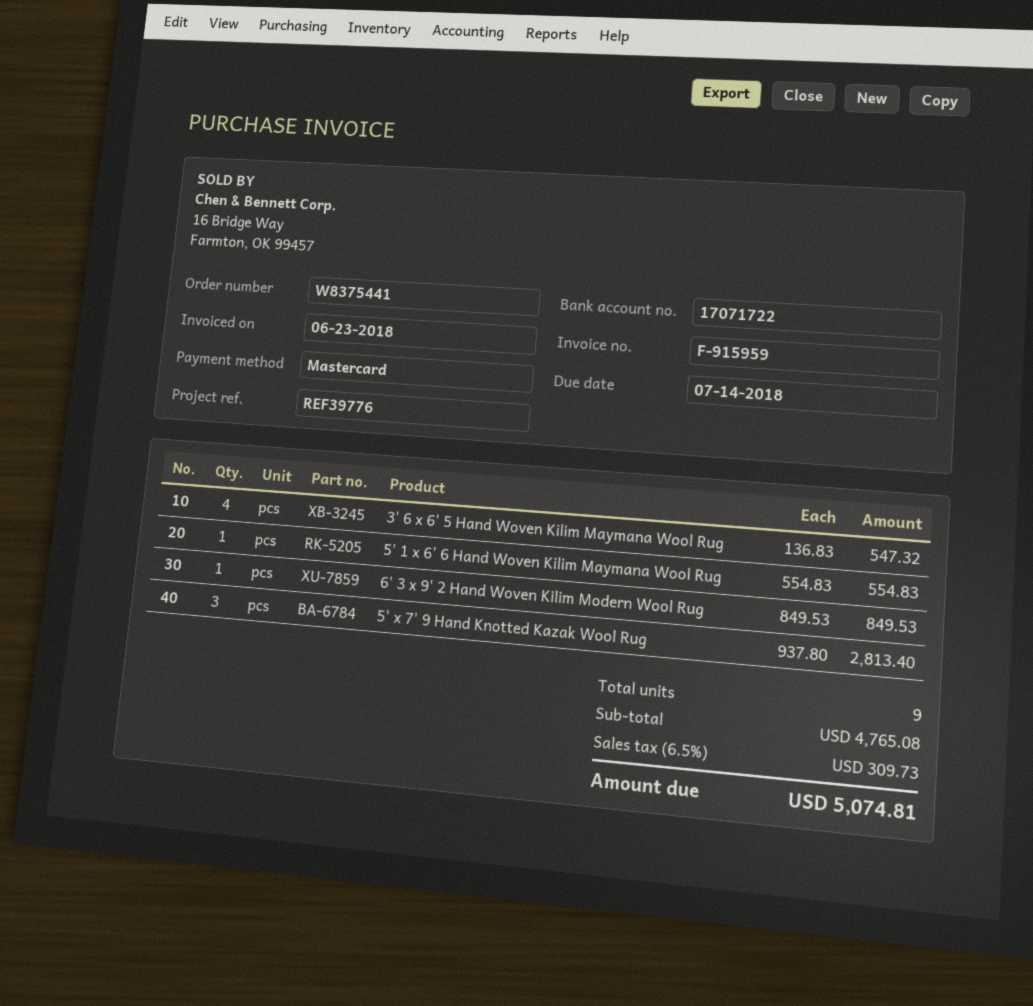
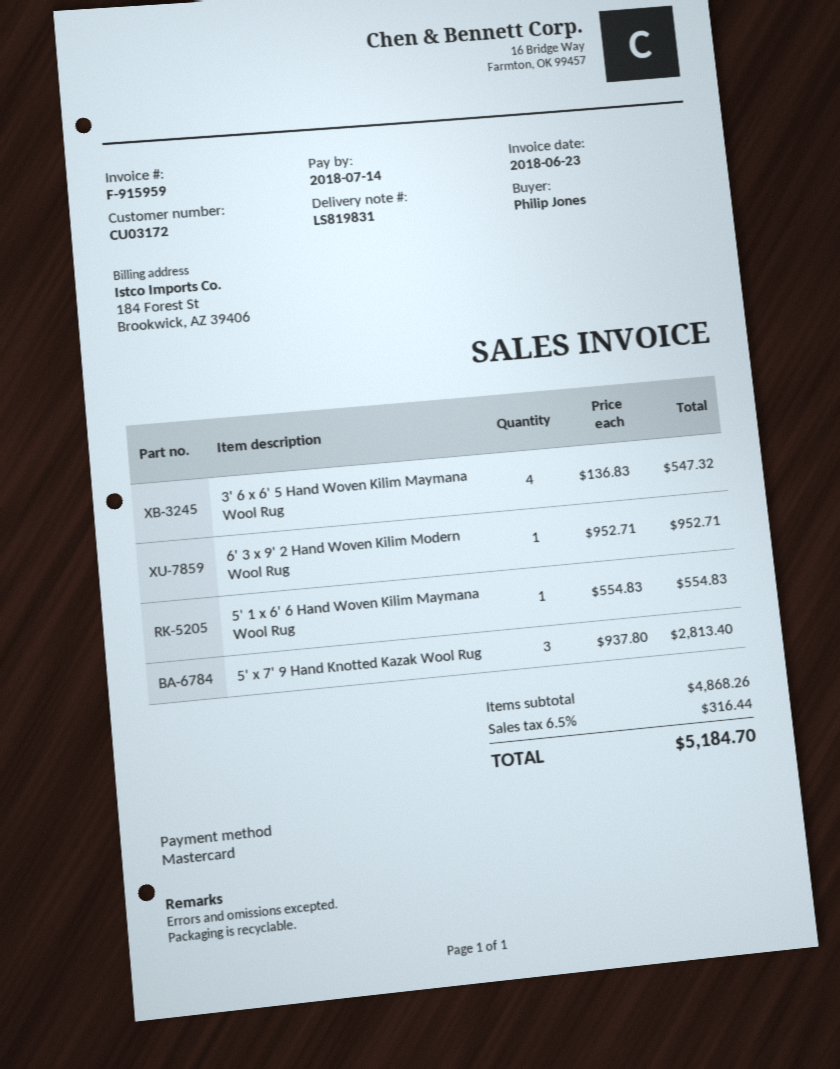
6' 3 x 9' 2 Hand Woven Kilim Modern Wool Rug: 1 x 849.53 = 849.53 -> 1 x 952.71 = 952.71
subtotal: 4765.08 -> 4868.26
tax: 6.5% = 309.73 -> 6.5% = 316.44
total: 5074.81 -> 5184.70

